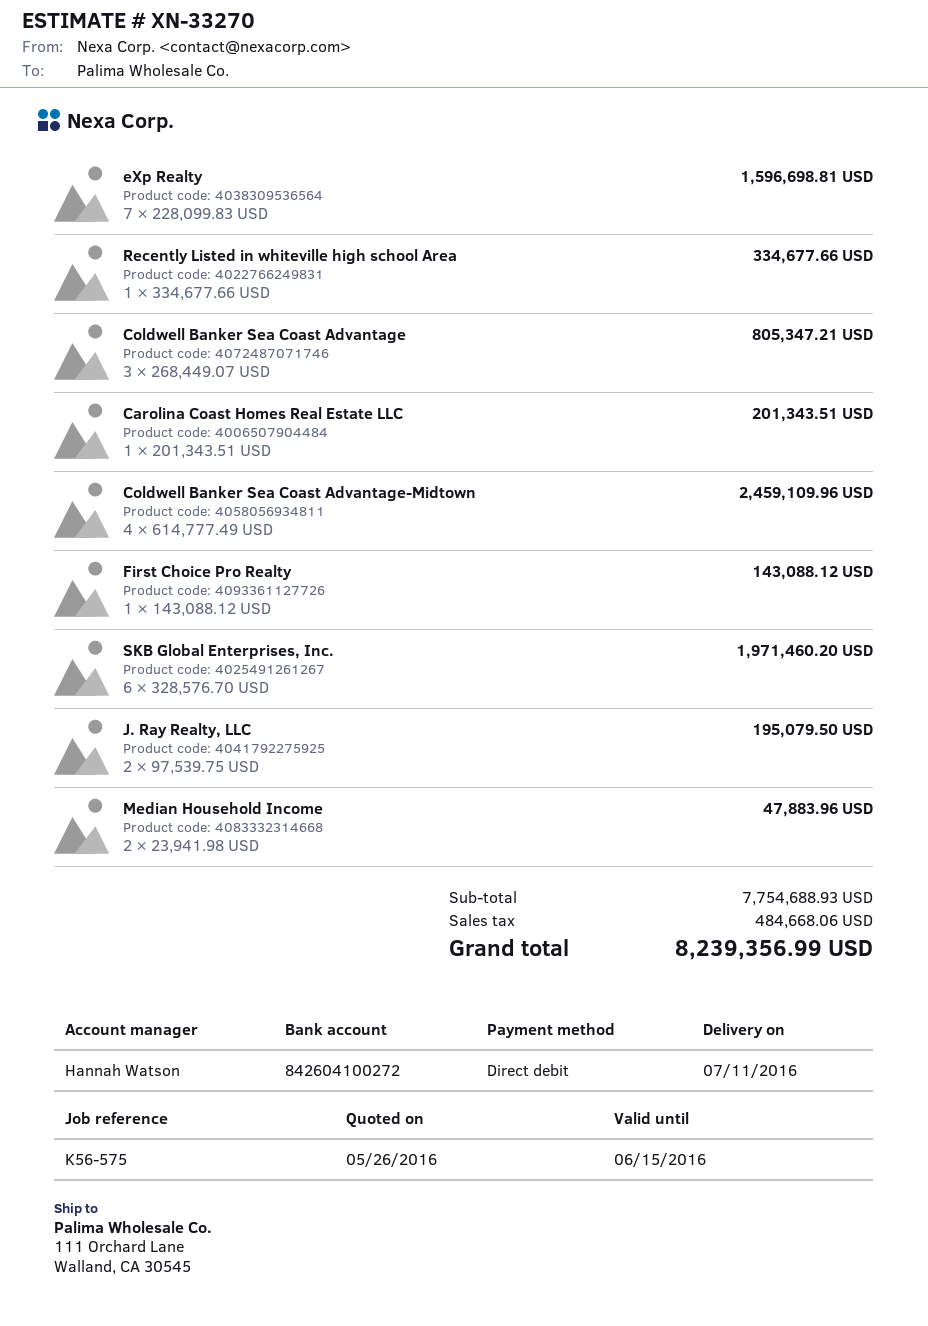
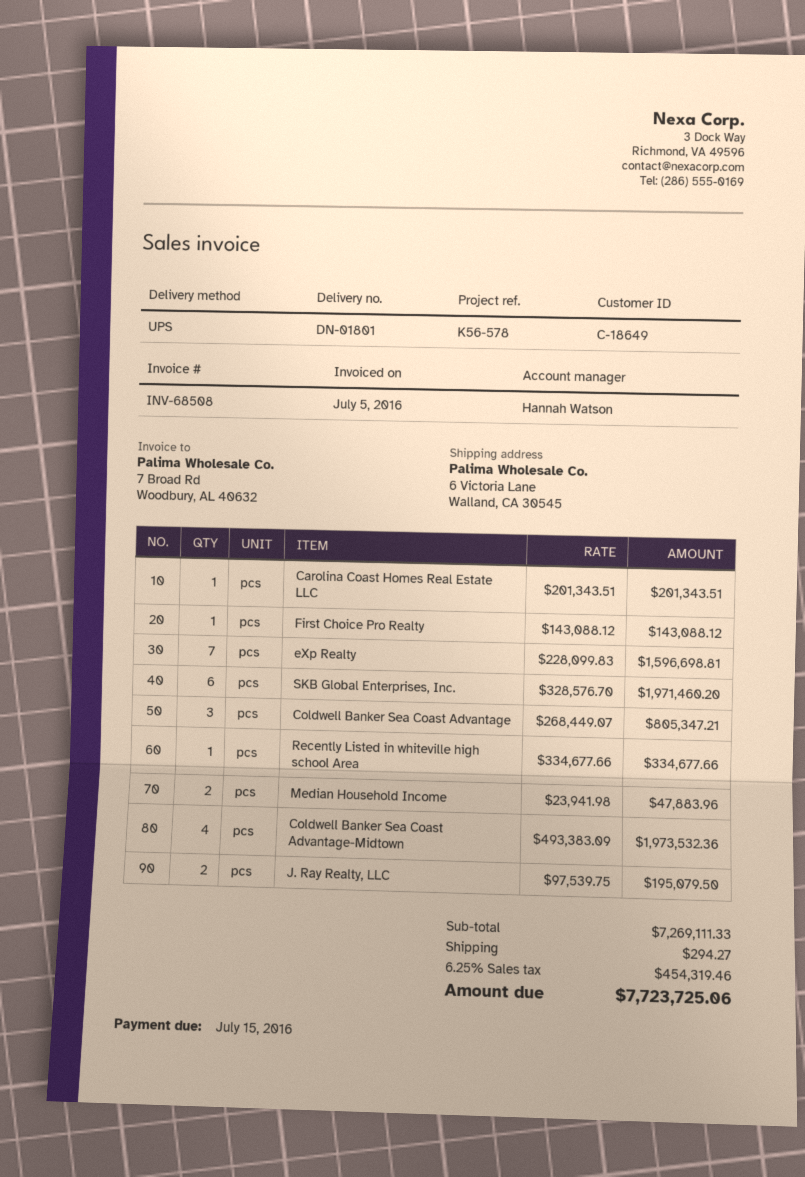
reference: K56-575 -> K56-578
ship to: 111 Orchard Lane, Walland, CA 30545 -> 6 Victoria Lane, Walland, CA 30545
Coldwell Banker Sea Coast Advantage-Midtown: 4 x 614777.49 = 2459109.96 -> 4 x 493383.09 = 1973532.36
subtotal: 7754688.93 -> 7269111.33
shipping: none -> 294.27
tax: 484668.06 -> 454319.46
total: 8239356.99 -> 7723725.06

